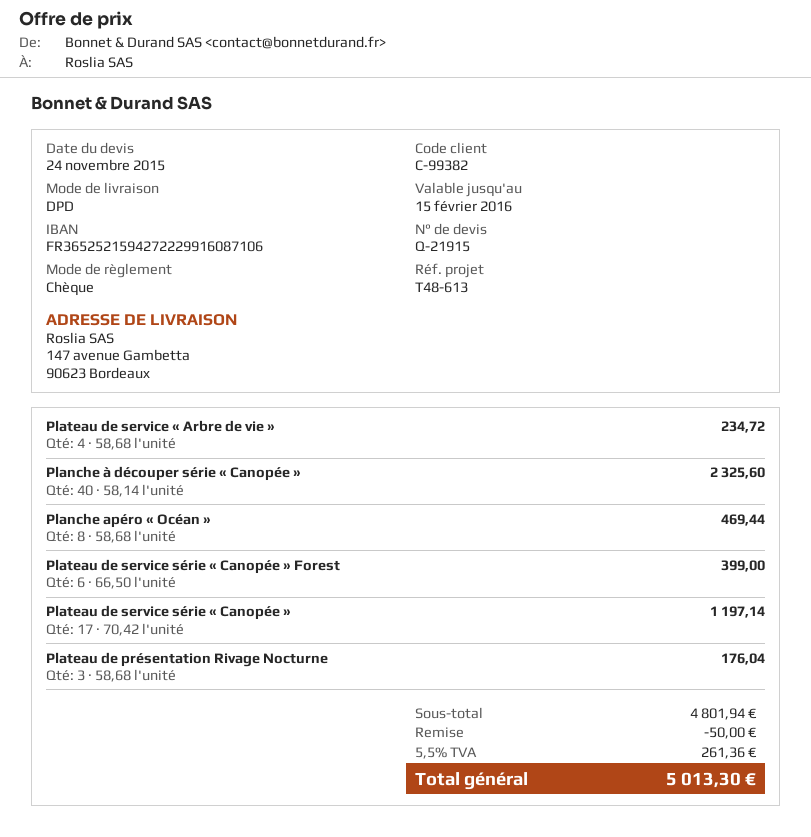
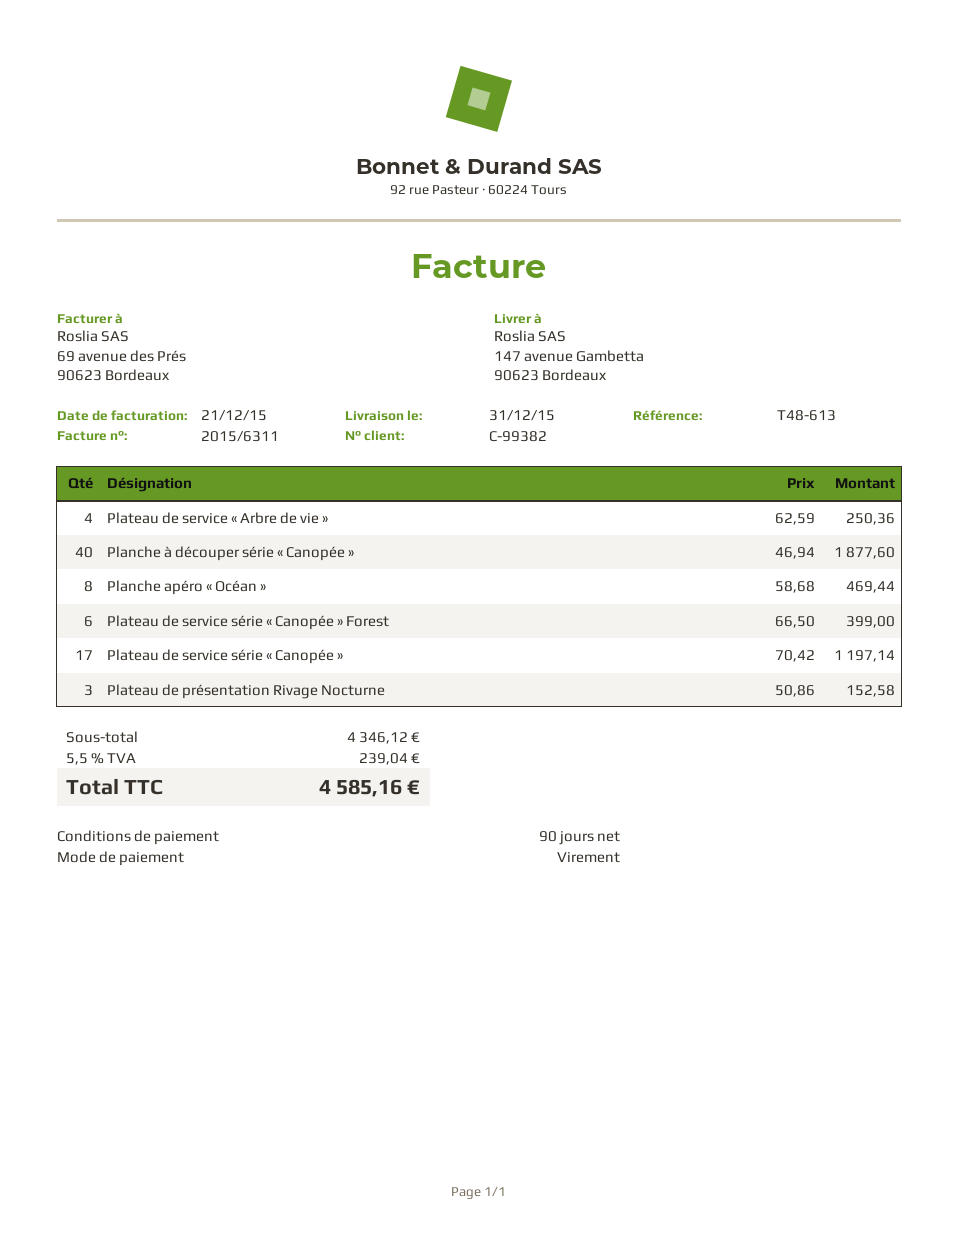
payment method: cheque -> bank transfer
Plateau de service « Arbre de vie »: 4 x 58.68 = 234.72 -> 4 x 62.59 = 250.36
Planche à découper série « Canopée »: 40 x 58.14 = 2325.60 -> 40 x 46.94 = 1877.60
Plateau de présentation Rivage Nocturne: 3 x 58.68 = 176.04 -> 3 x 50.86 = 152.58
subtotal: 4801.94 -> 4346.12
discount: 50.00 -> none
tax: 5.5% = 261.36 -> 5.5% = 239.04
total: 5013.30 -> 4585.16

